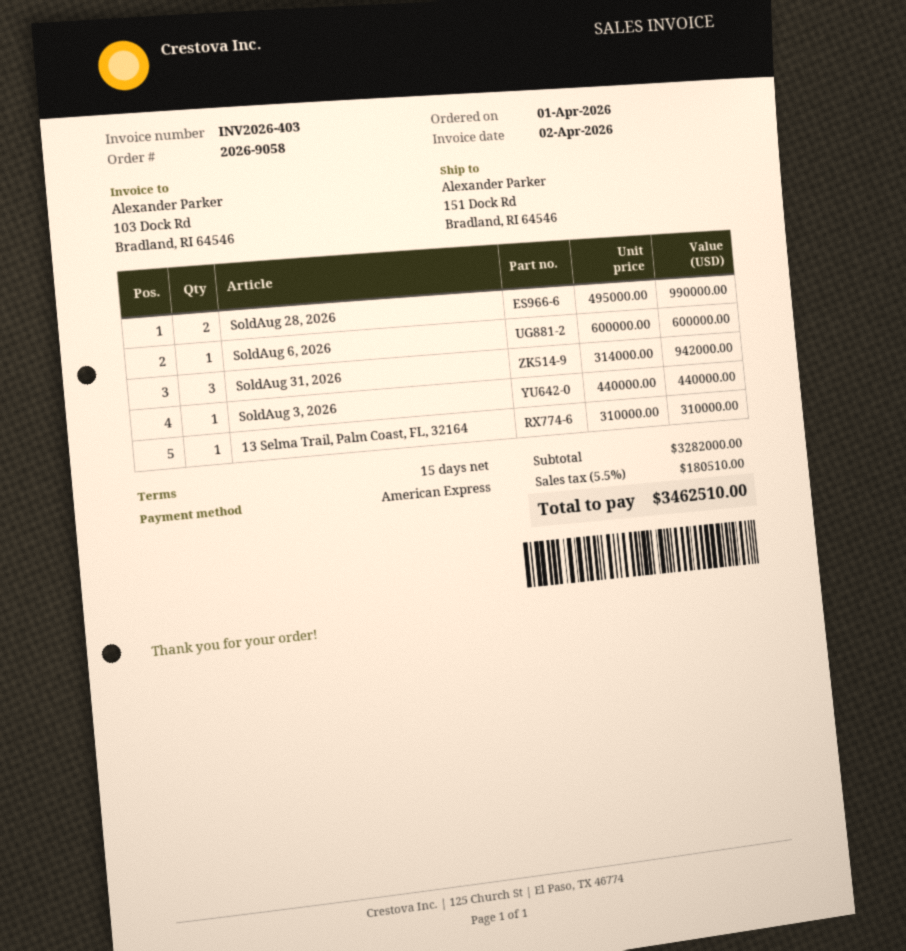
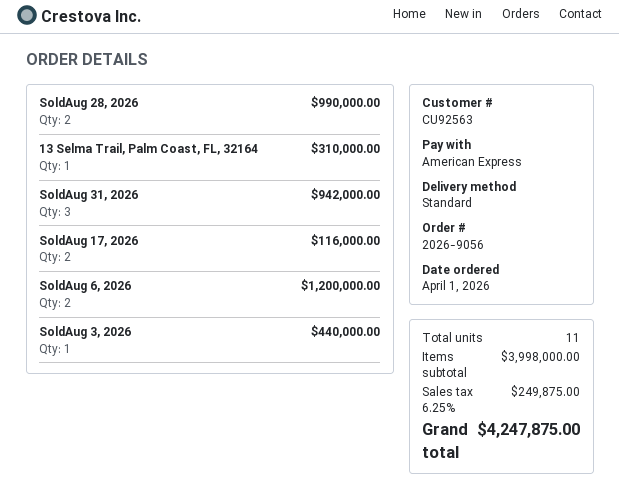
order number: 2026-9058 -> 2026-9056
SoldAug 6, 2026: 1 for 600000.00 -> 2 for 1200000.00
SoldAug 17, 2026: none -> 2 for 116000.00
subtotal: 3282000.00 -> 3998000.00
tax: 5.5% = 180510.00 -> 6.25% = 249875.00
total: 3462510.00 -> 4247875.00

